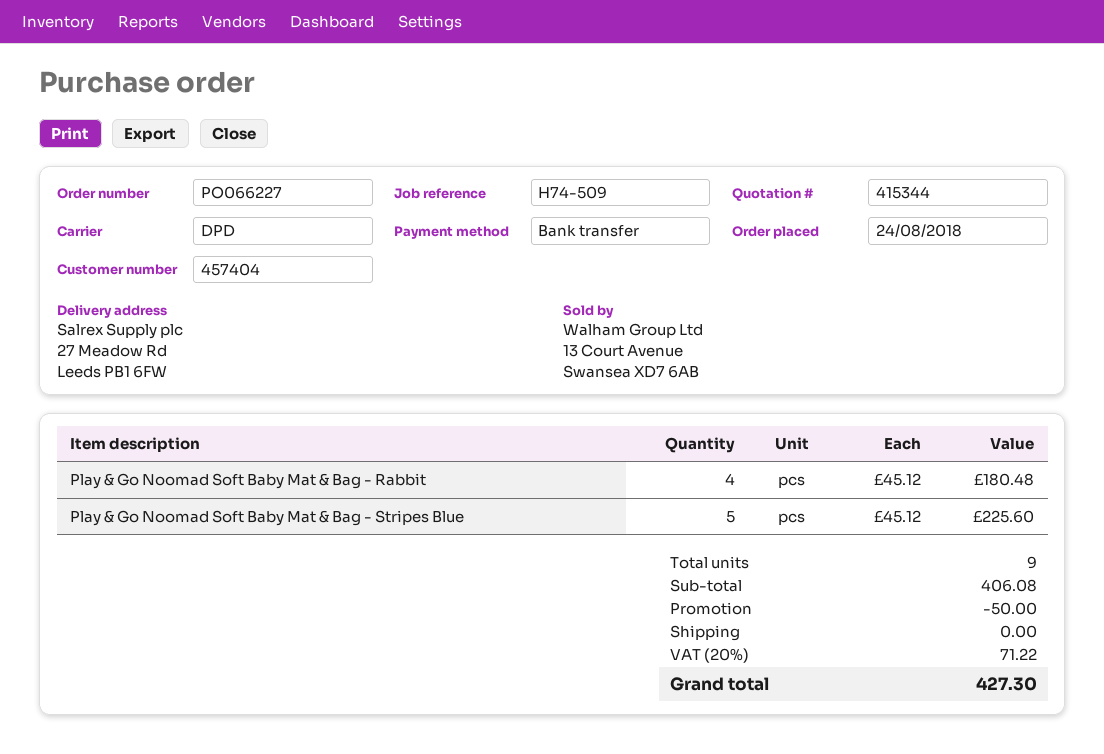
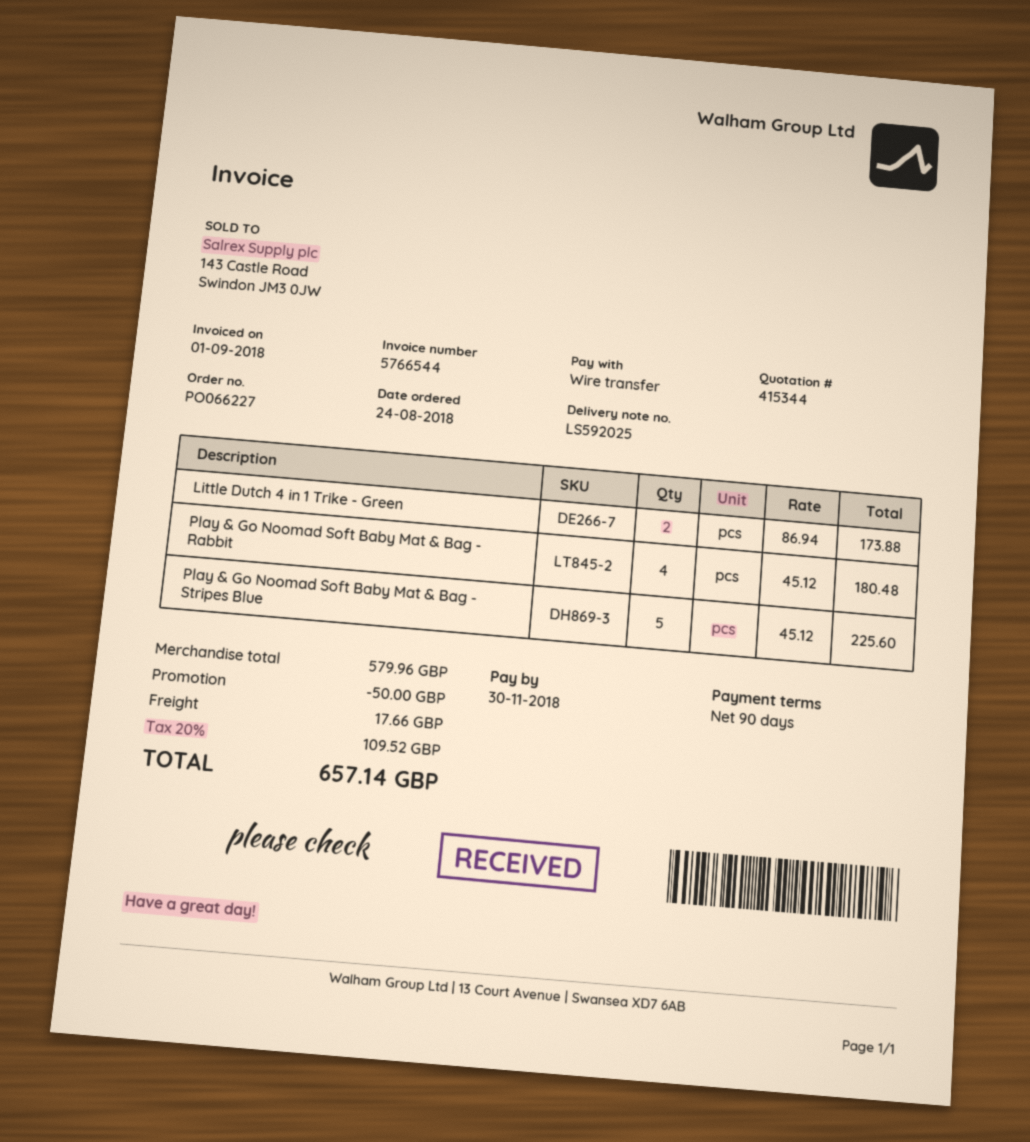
Little Dutch 4 in 1 Trike - Green: none -> 2 x 86.94 = 173.88
subtotal: 406.08 -> 579.96
shipping: 0.00 -> 17.66
tax: 20% = 71.22 -> 20% = 109.52
total: 427.30 -> 657.14

